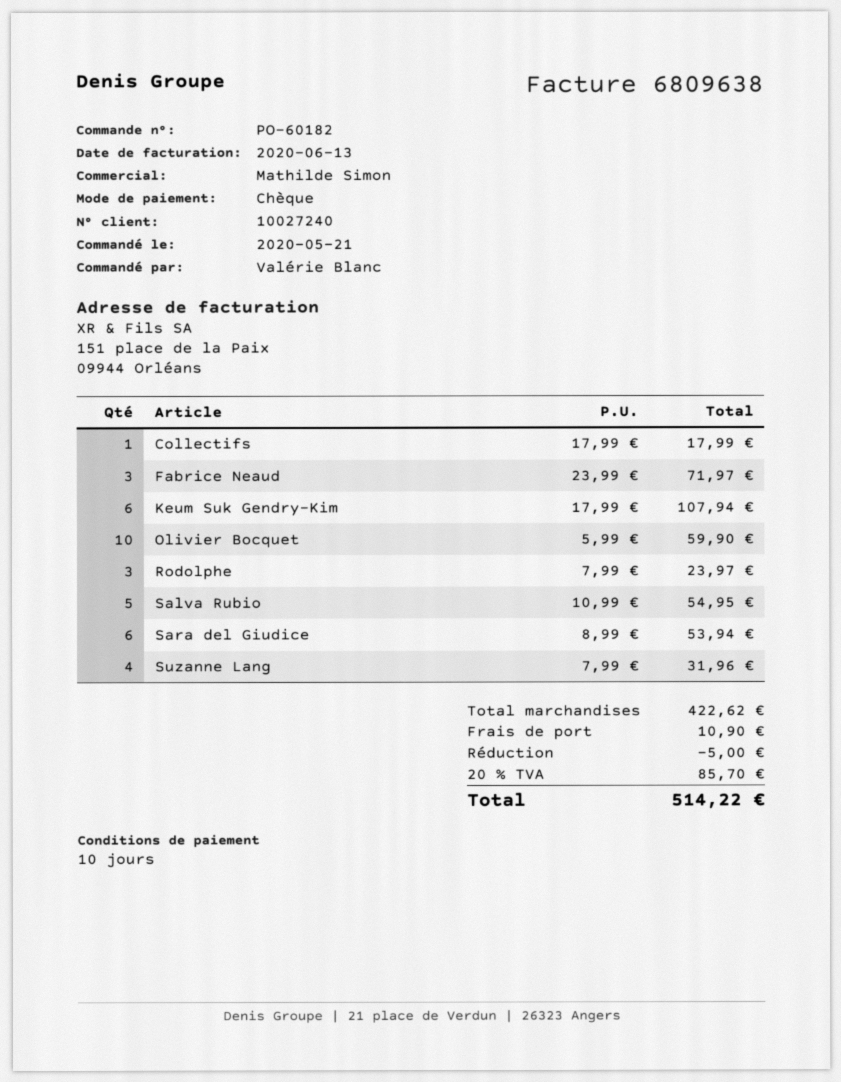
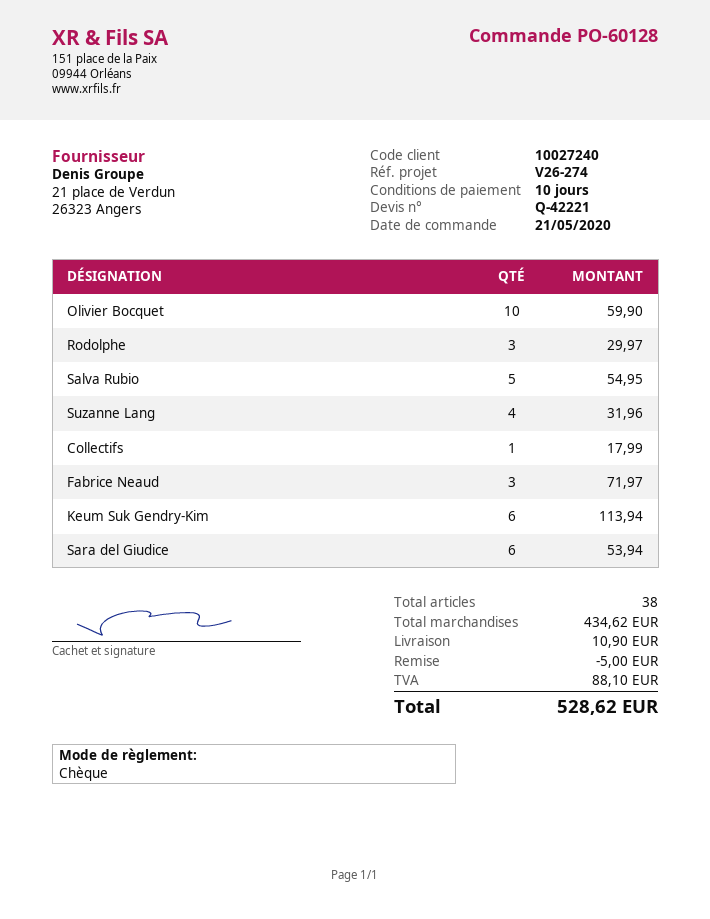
order number: PO-60182 -> PO-60128
Keum Suk Gendry-Kim: 6 for 107.94 -> 6 for 113.94
Rodolphe: 3 for 23.97 -> 3 for 29.97
subtotal: 422.62 -> 434.62
tax: 85.70 -> 88.10
total: 514.22 -> 528.62

